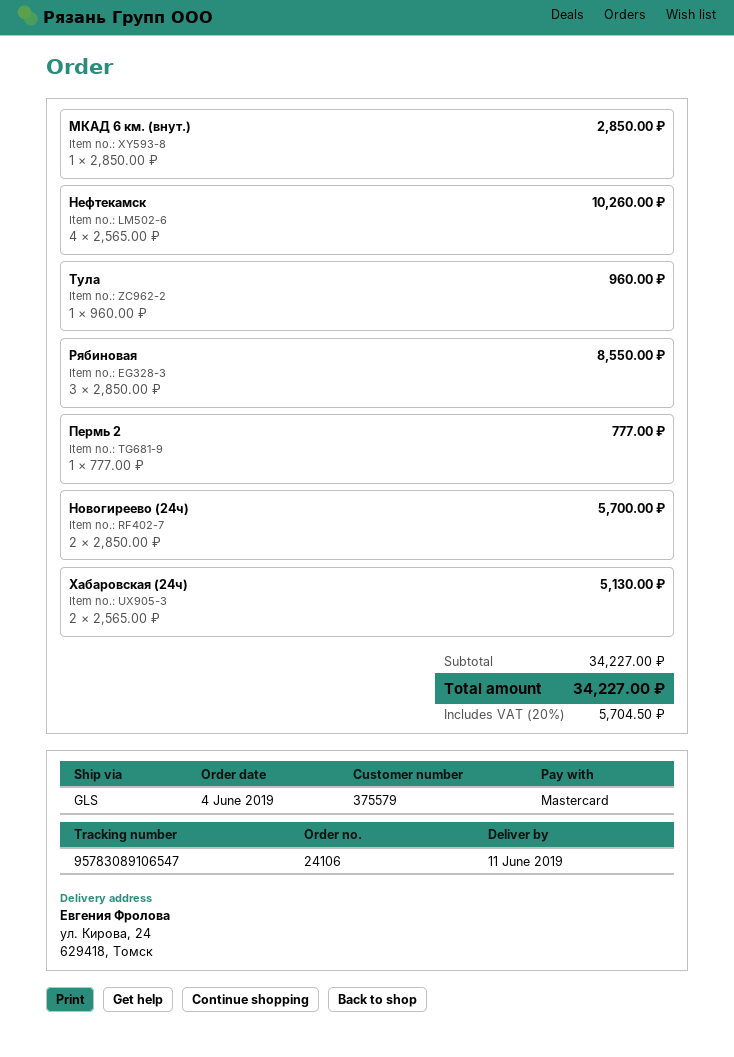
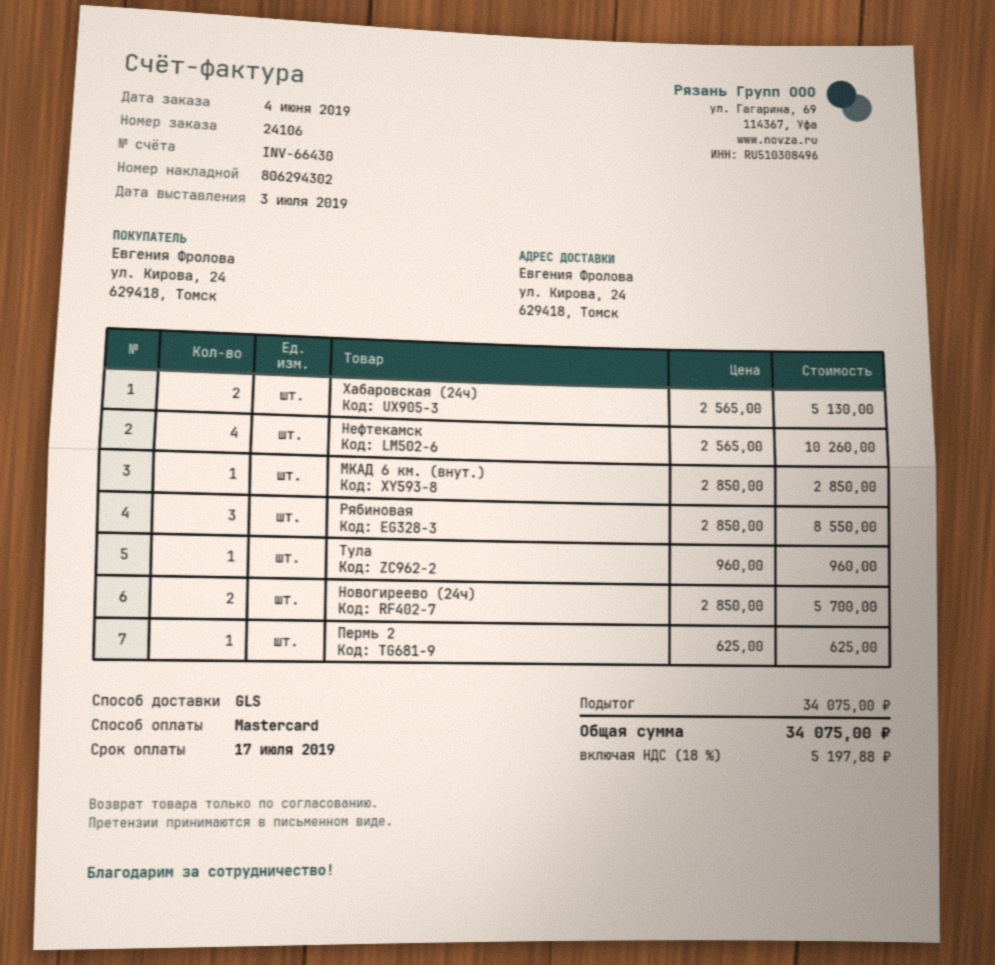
Пермь 2: 1 x 777.00 = 777.00 -> 1 x 625.00 = 625.00
subtotal: 34227.00 -> 34075.00
tax: 20% = 5704.50 -> 18% = 5197.88
total: 34227.00 -> 34075.00

